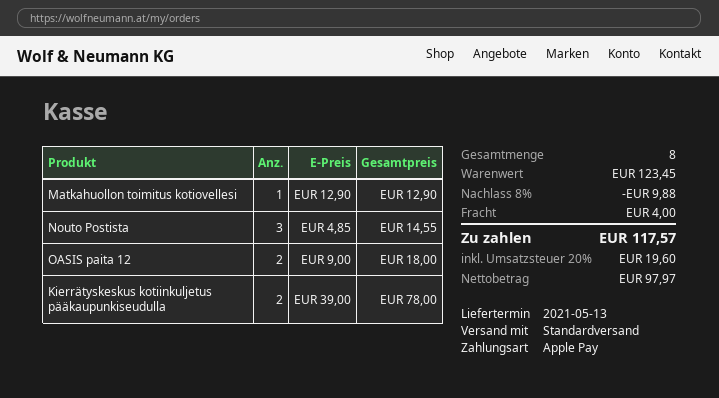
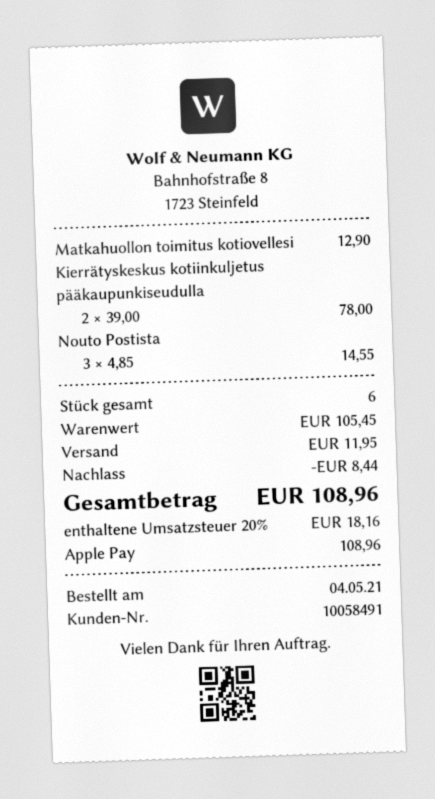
OASIS paita 12: 2 x 9.00 = 18.00 -> none
total quantity: 8 -> 6
subtotal: 123.45 -> 105.45
discount: 9.88 -> 8.44
shipping: 4.00 -> 11.95
tax: 20% = 19.60 -> 20% = 18.16
total: 117.57 -> 108.96

